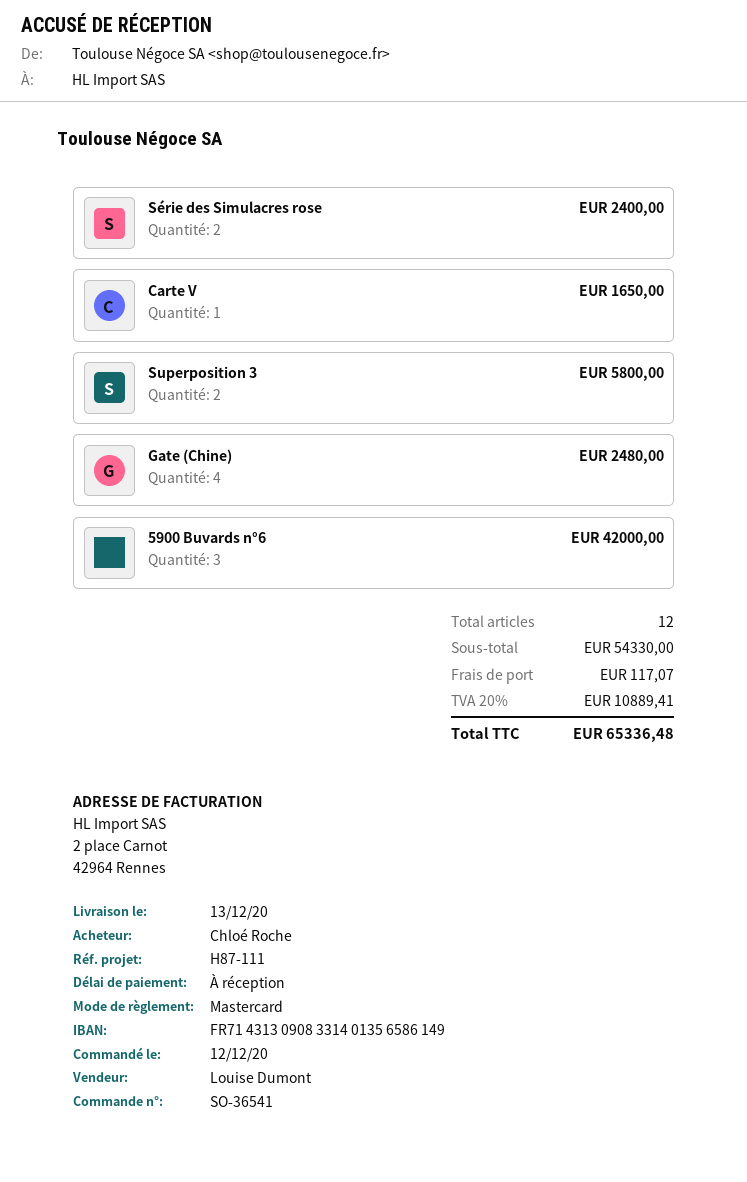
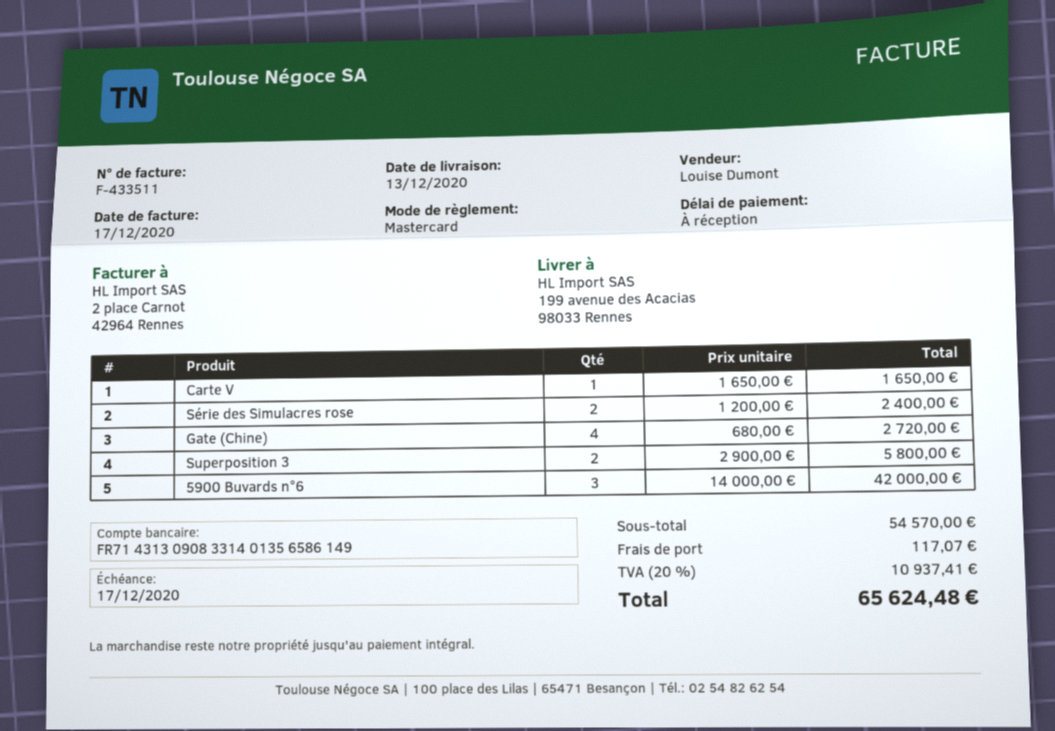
Gate (Chine): 4 for 2480.00 -> 4 for 2720.00
subtotal: 54330.00 -> 54570.00
tax: 20% = 10889.41 -> 20% = 10937.41
total: 65336.48 -> 65624.48

